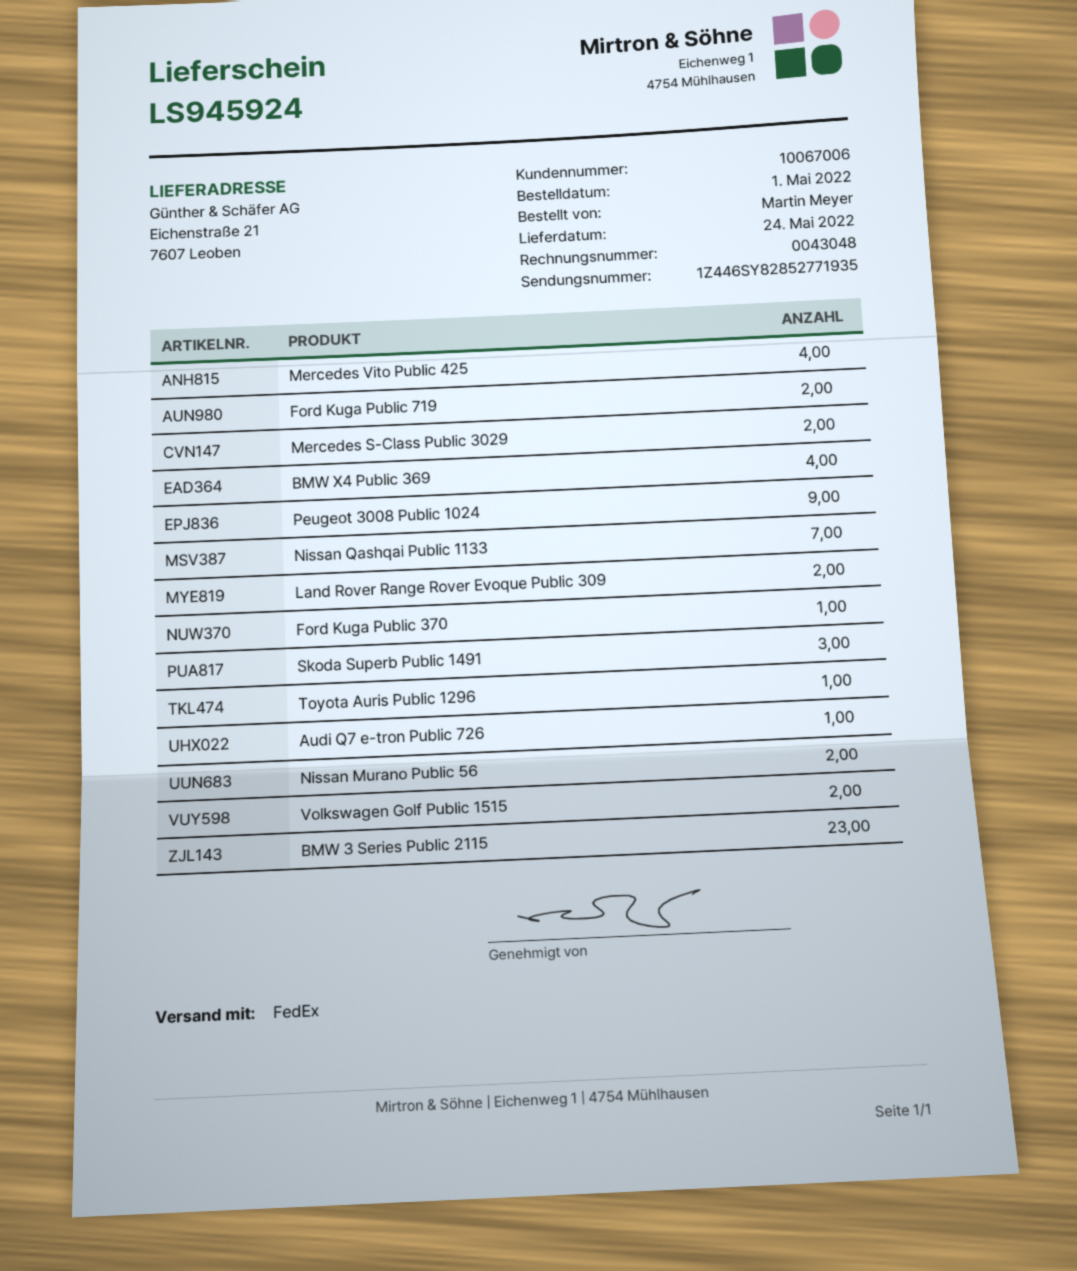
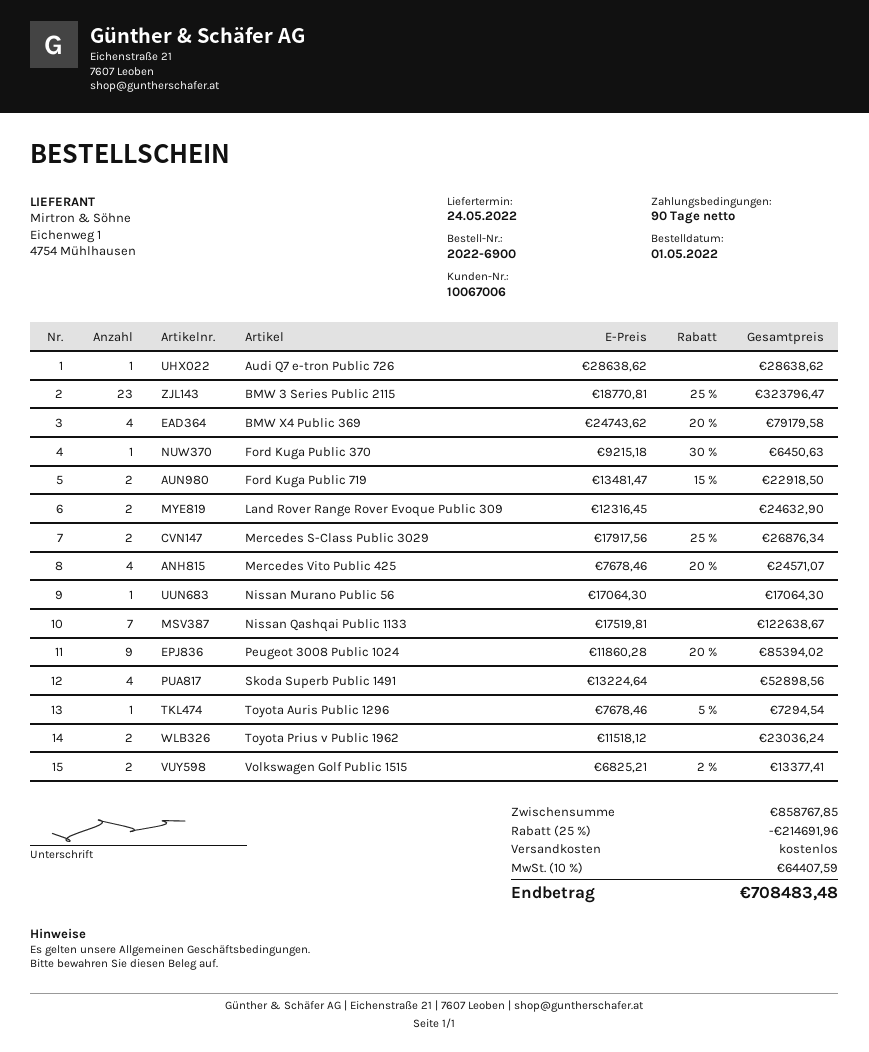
Skoda Superb Public 1491: 3 -> 4
Nissan Murano Public 56: 2 -> 1
Toyota Prius v Public 1962: none -> 2

